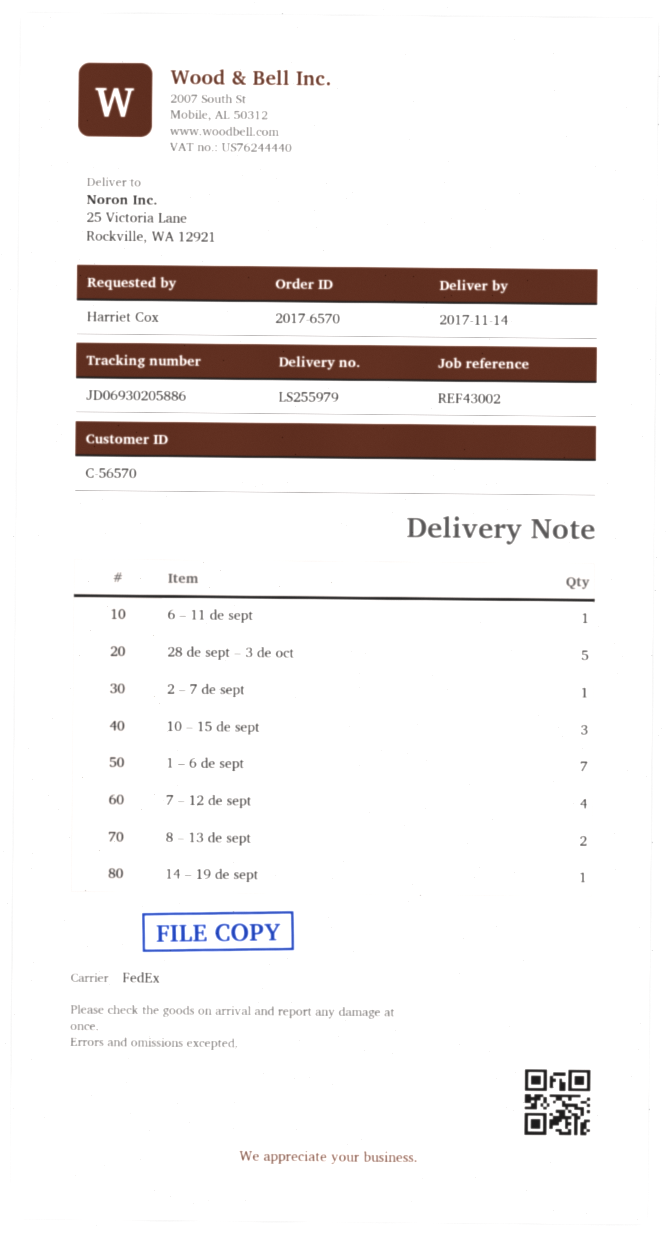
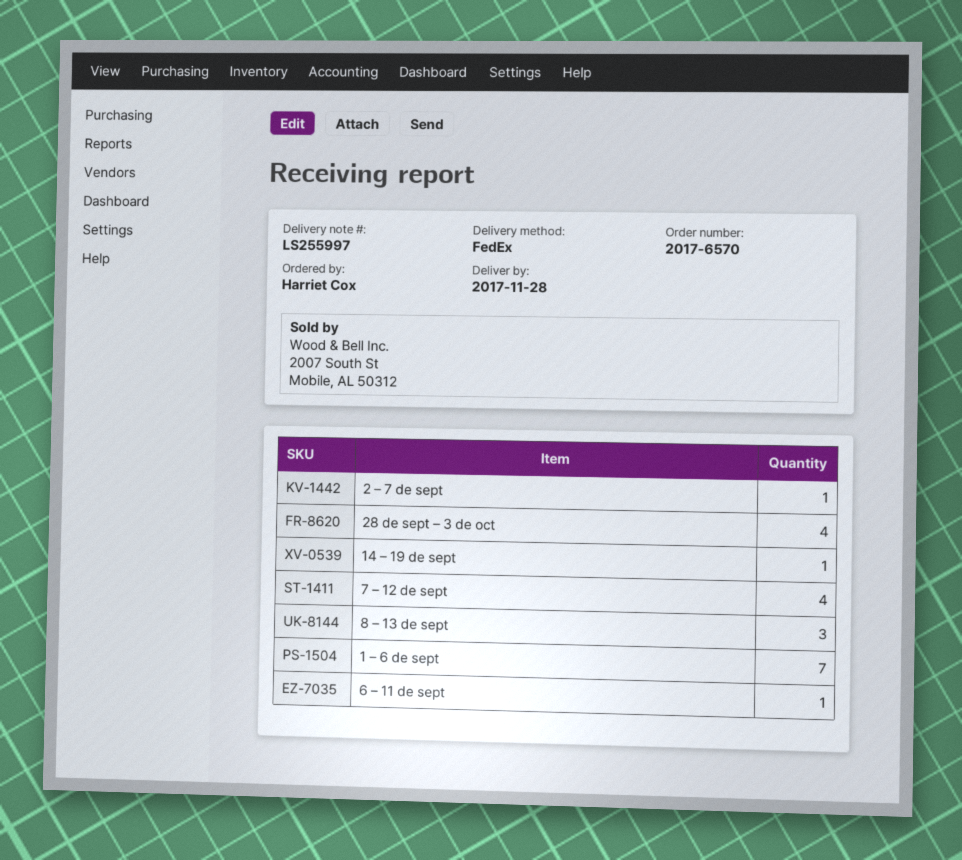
delivery note number: LS255979 -> LS255997
delivery date: 2017-11-14 -> 2017-11-28
28 de sept – 3 de oct: 5 -> 4
10 – 15 de sept: 3 -> none
8 – 13 de sept: 2 -> 3

